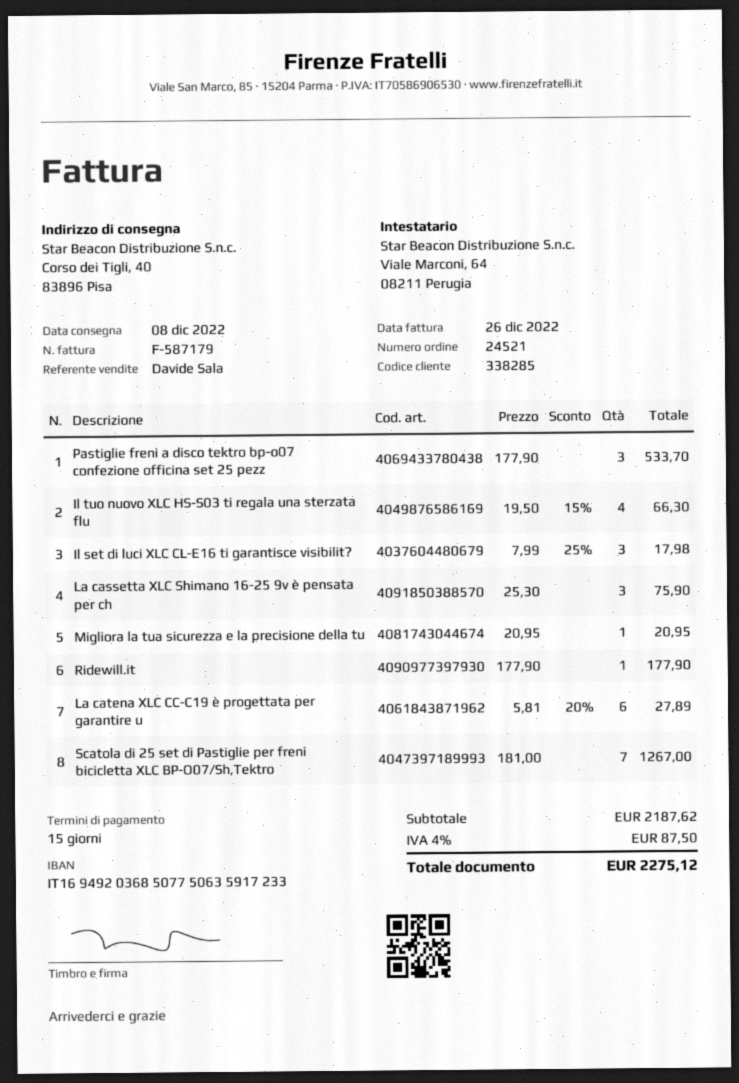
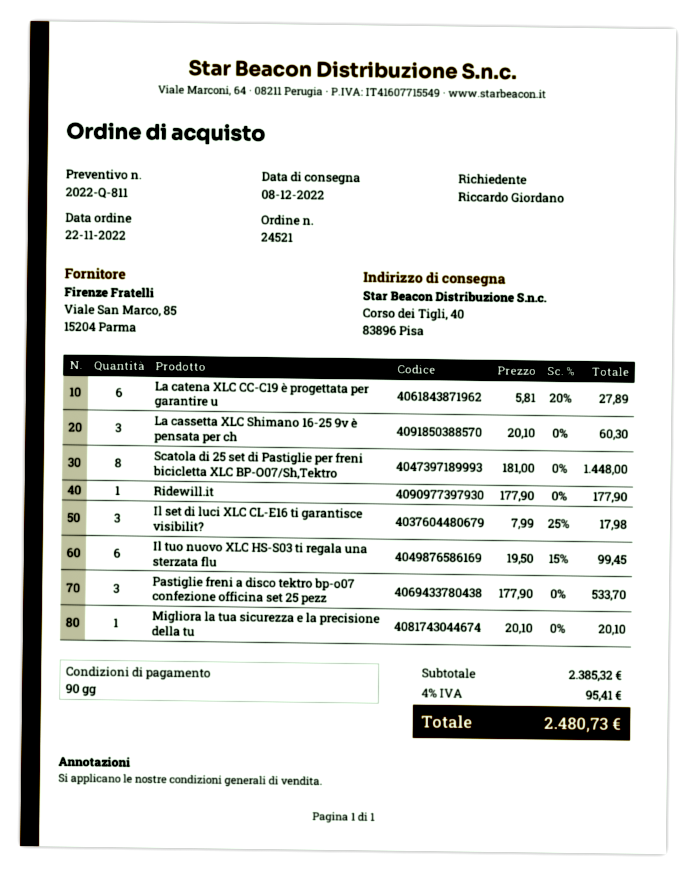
payment terms: 15 days -> 90 days
Il tuo nuovo XLC HS-S03 ti regala una sterzata flu: 4 x 19.50 - 15% = 66.30 -> 6 x 19.50 - 15% = 99.45
La cassetta XLC Shimano 16-25 9v è pensata per ch: 3 x 25.30 = 75.90 -> 3 x 20.10 = 60.30
Migliora la tua sicurezza e la precisione della tu: 1 x 20.95 = 20.95 -> 1 x 20.10 = 20.10
Scatola di 25 set di Pastiglie per freni bicicletta XLC BP-O07/Sh,Tektro: 7 x 181.00 = 1267.00 -> 8 x 181.00 = 1448.00
subtotal: 2187.62 -> 2385.32
tax: 4% = 87.50 -> 4% = 95.41
total: 2275.12 -> 2480.73

